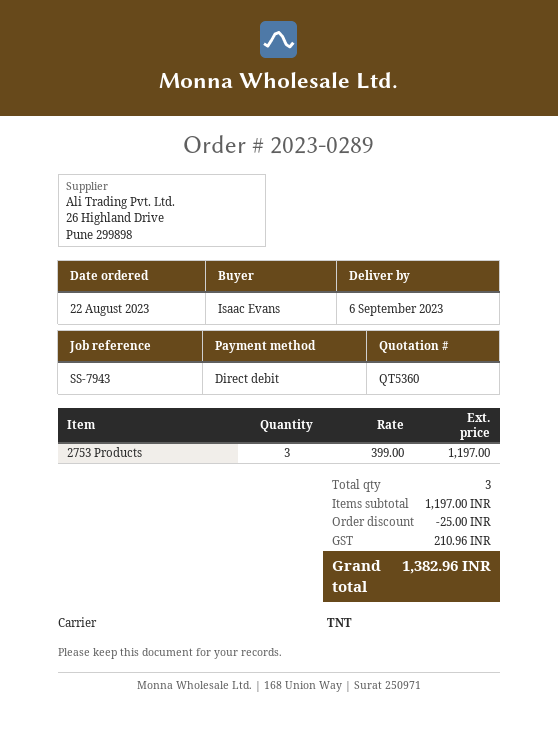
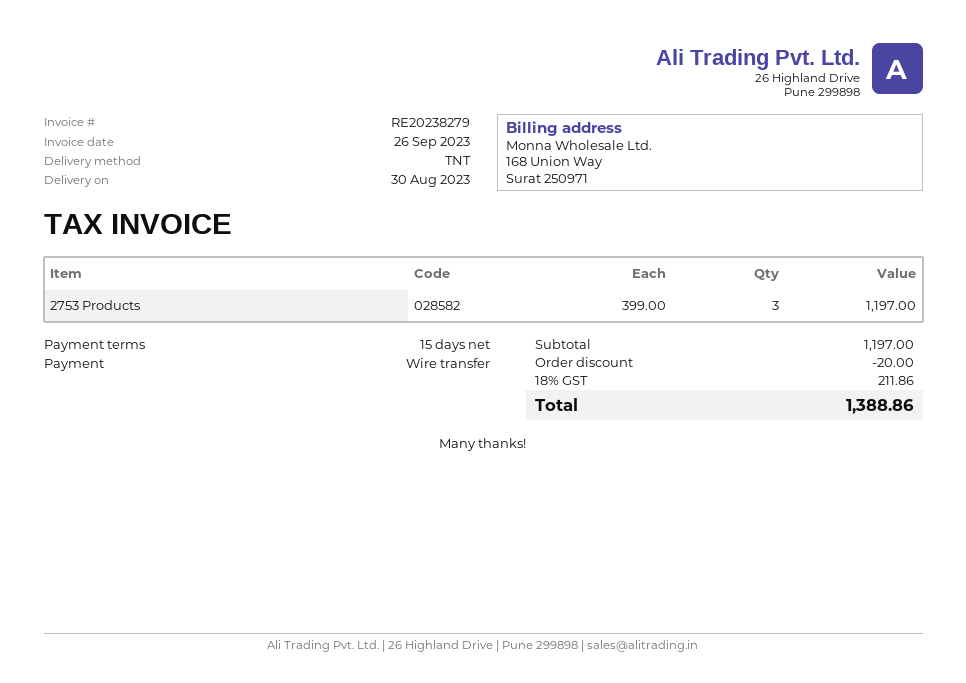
delivery date: 2023-09-06 -> 2023-08-30
payment method: direct debit -> bank transfer
discount: 25.00 -> 20.00
tax: 210.96 -> 211.86
total: 1382.96 -> 1388.86

